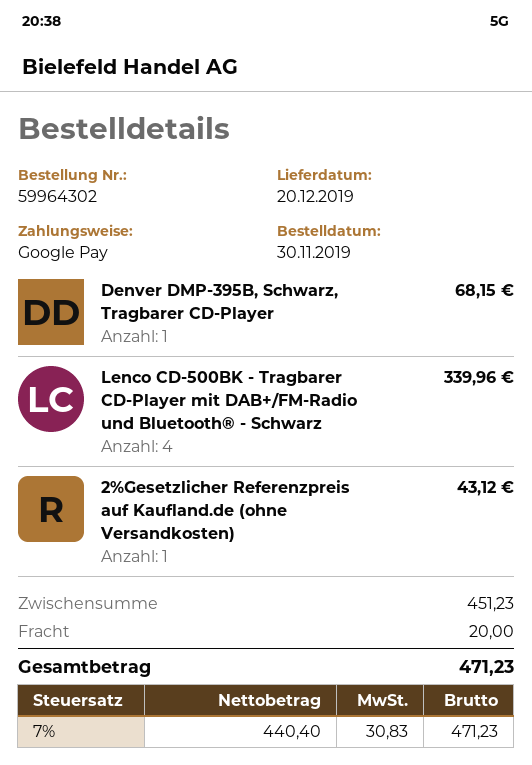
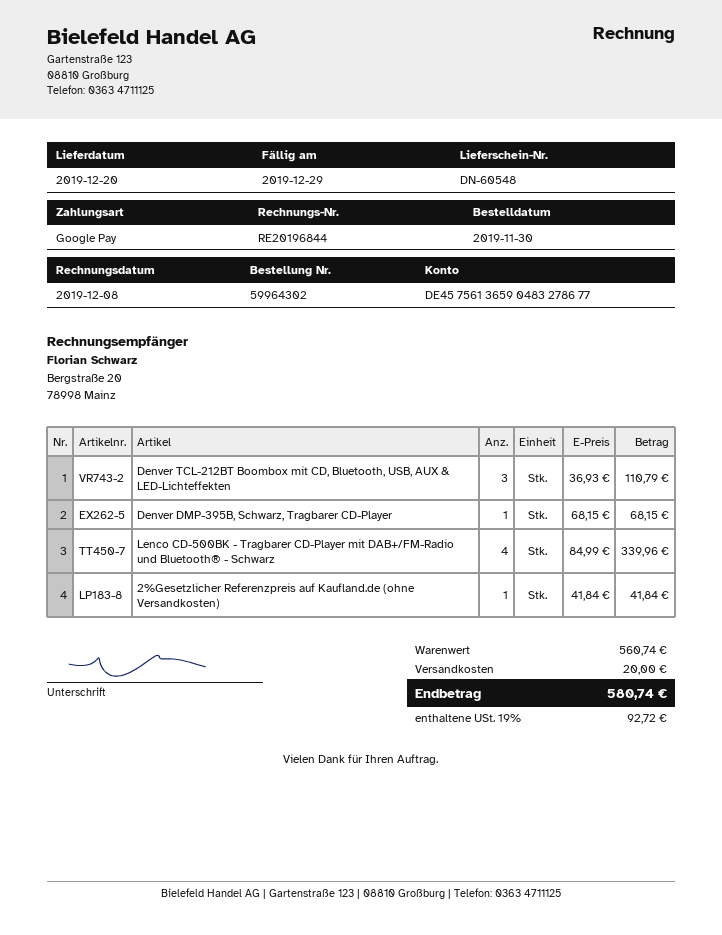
2%Gesetzlicher Referenzpreis auf Kaufland.de (ohne Versandkosten): 1 for 43.12 -> 1 for 41.84
Denver TCL-212BT Boombox mit CD, Bluetooth, USB, AUX & LED-Lichteffekten: none -> 3 for 110.79
subtotal: 451.23 -> 560.74
tax: 7% = 30.83 -> 19% = 92.72
total: 471.23 -> 580.74

